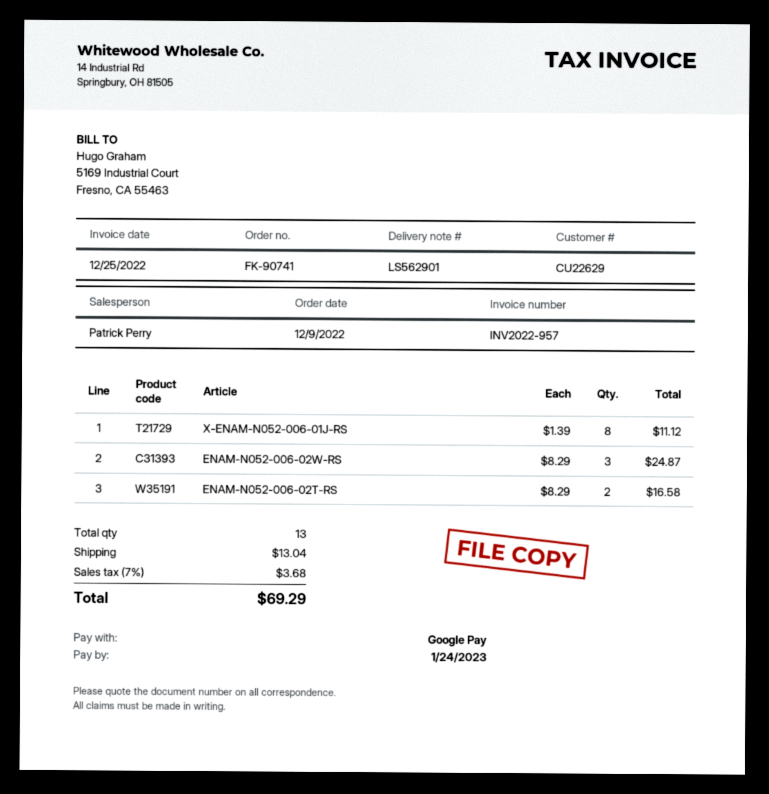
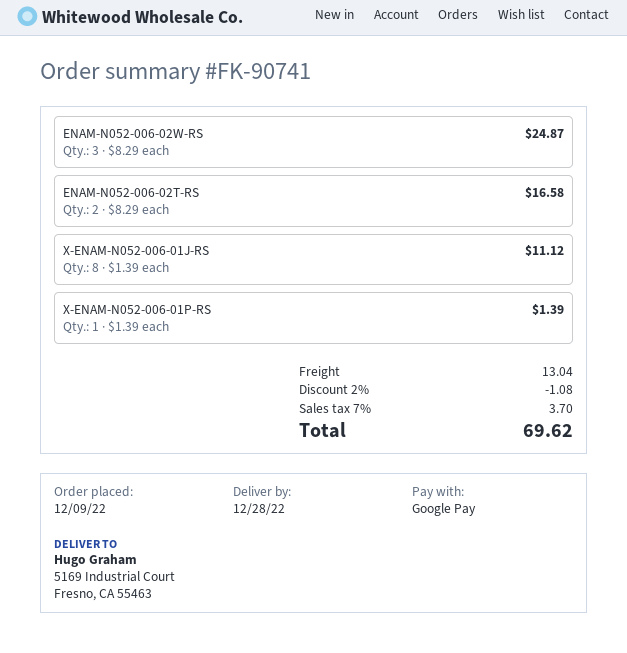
X-ENAM-N052-006-01P-RS: none -> 1 x 1.39 = 1.39
discount: none -> 2% = 1.08
tax: 7% = 3.68 -> 7% = 3.70
total: 69.29 -> 69.62

